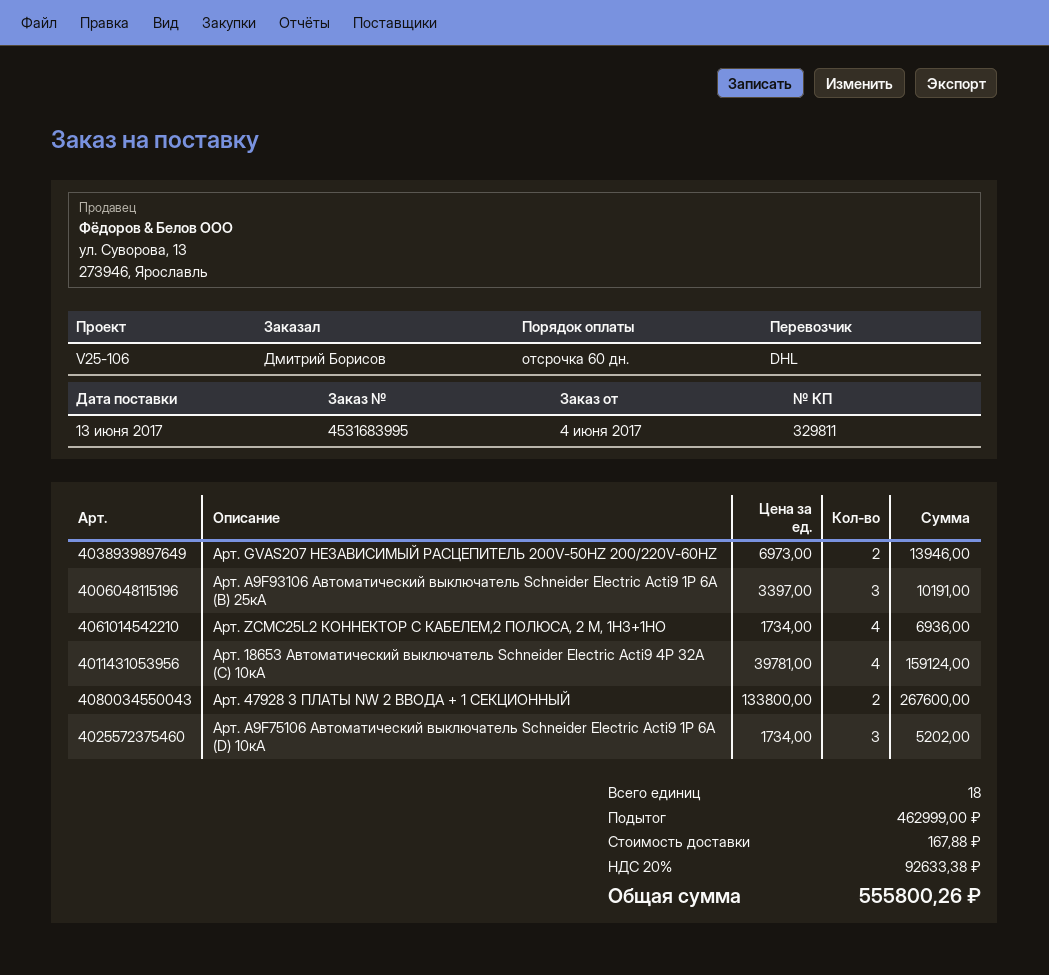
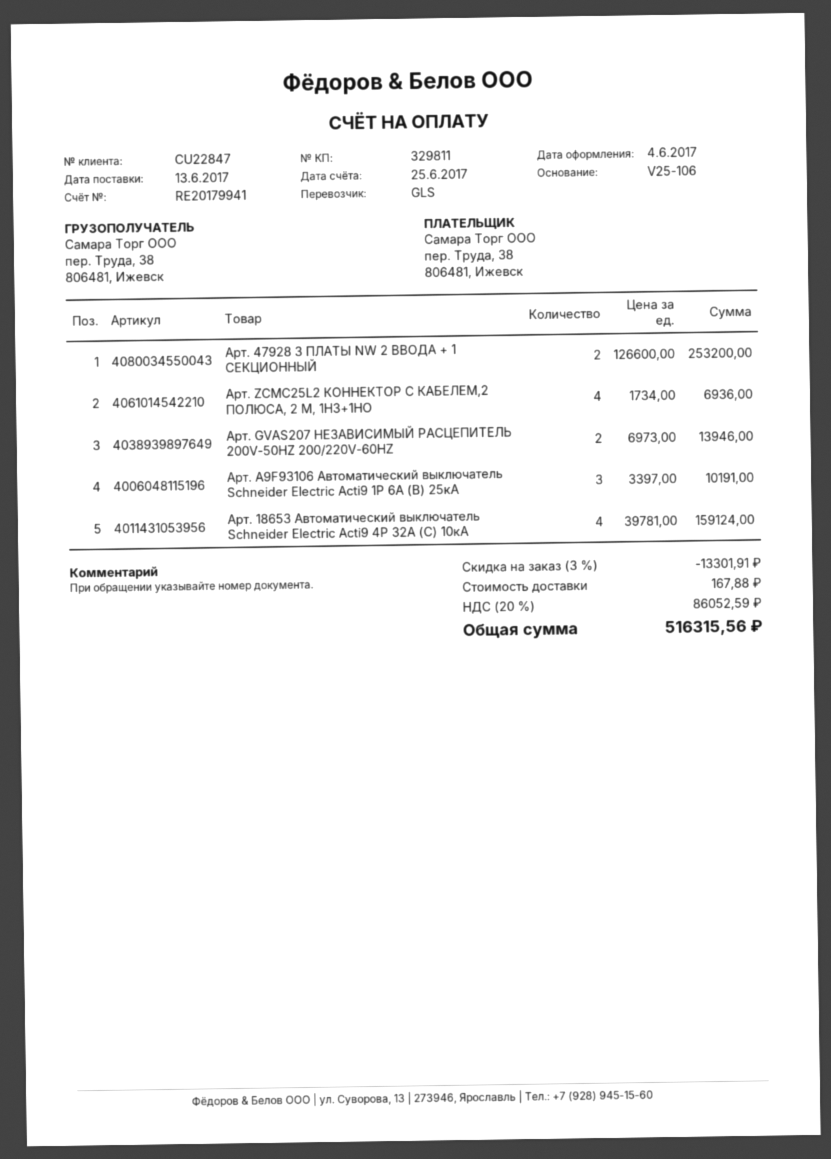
shipping method: DHL -> GLS
Арт. 47928 3 ПЛАТЫ NW 2 ВВОДА + 1 СЕКЦИОННЫЙ: 2 x 133800.00 = 267600.00 -> 2 x 126600.00 = 253200.00
Арт. A9F75106 Автоматический выключатель Schneider Electric Acti9 1P 6А (D) 10кА: 3 x 1734.00 = 5202.00 -> none
discount: none -> 3% = 13301.91
tax: 20% = 92633.38 -> 20% = 86052.59
total: 555800.26 -> 516315.56

